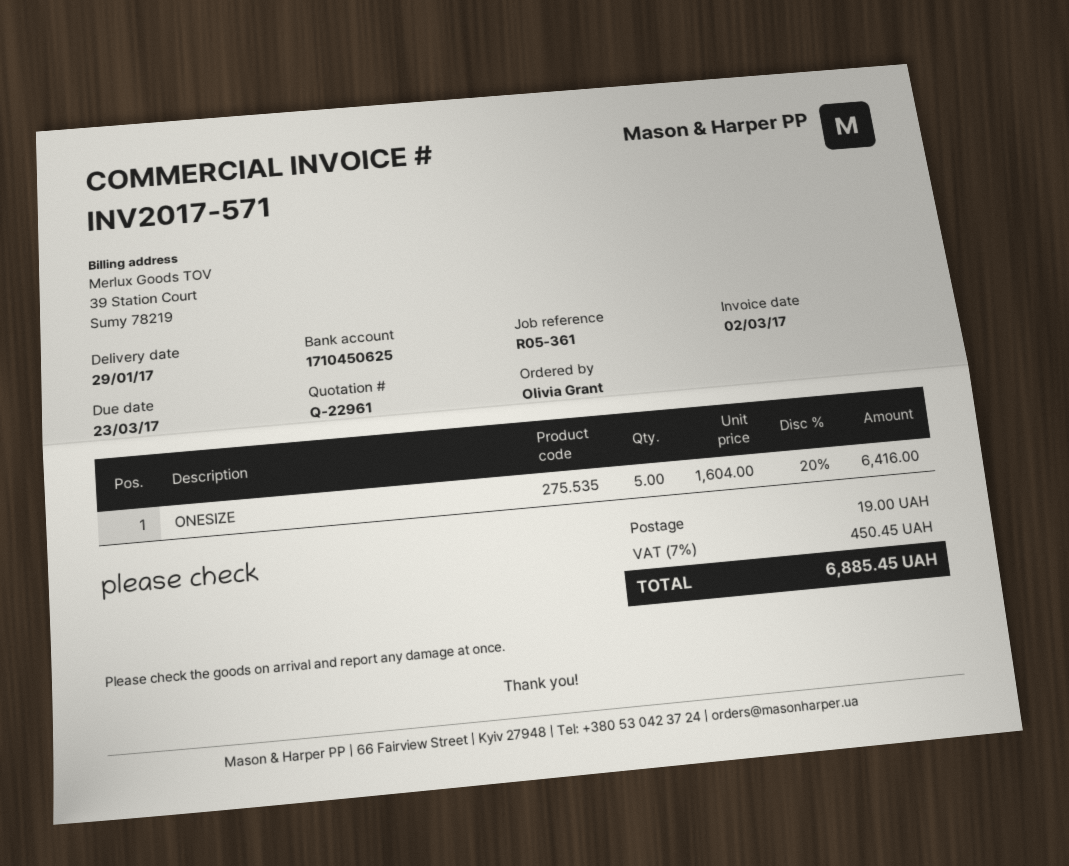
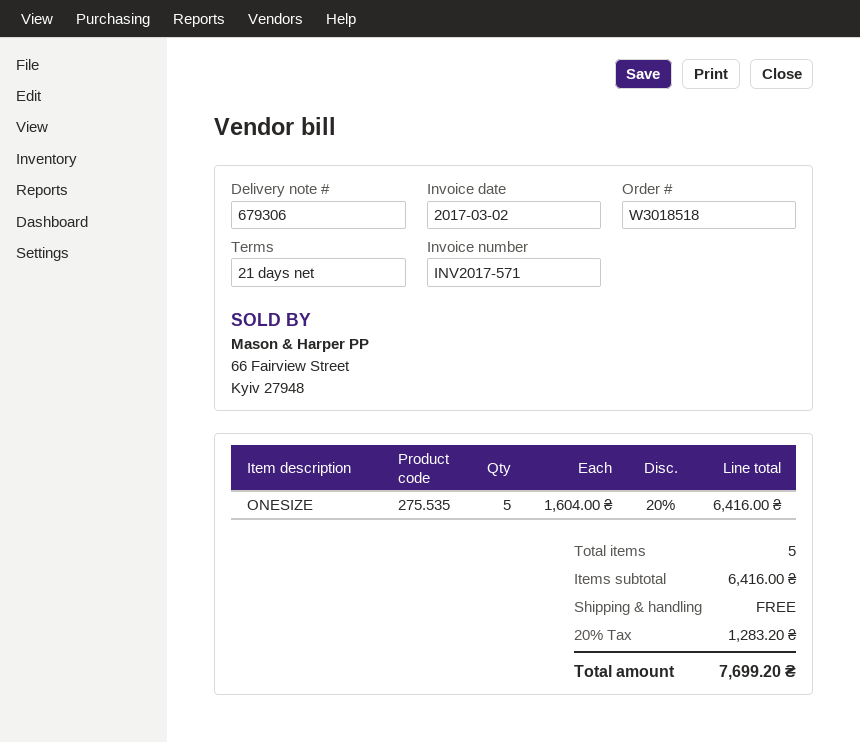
shipping: 19.00 -> 0.00
tax: 7% = 450.45 -> 20% = 1283.20
total: 6885.45 -> 7699.20

